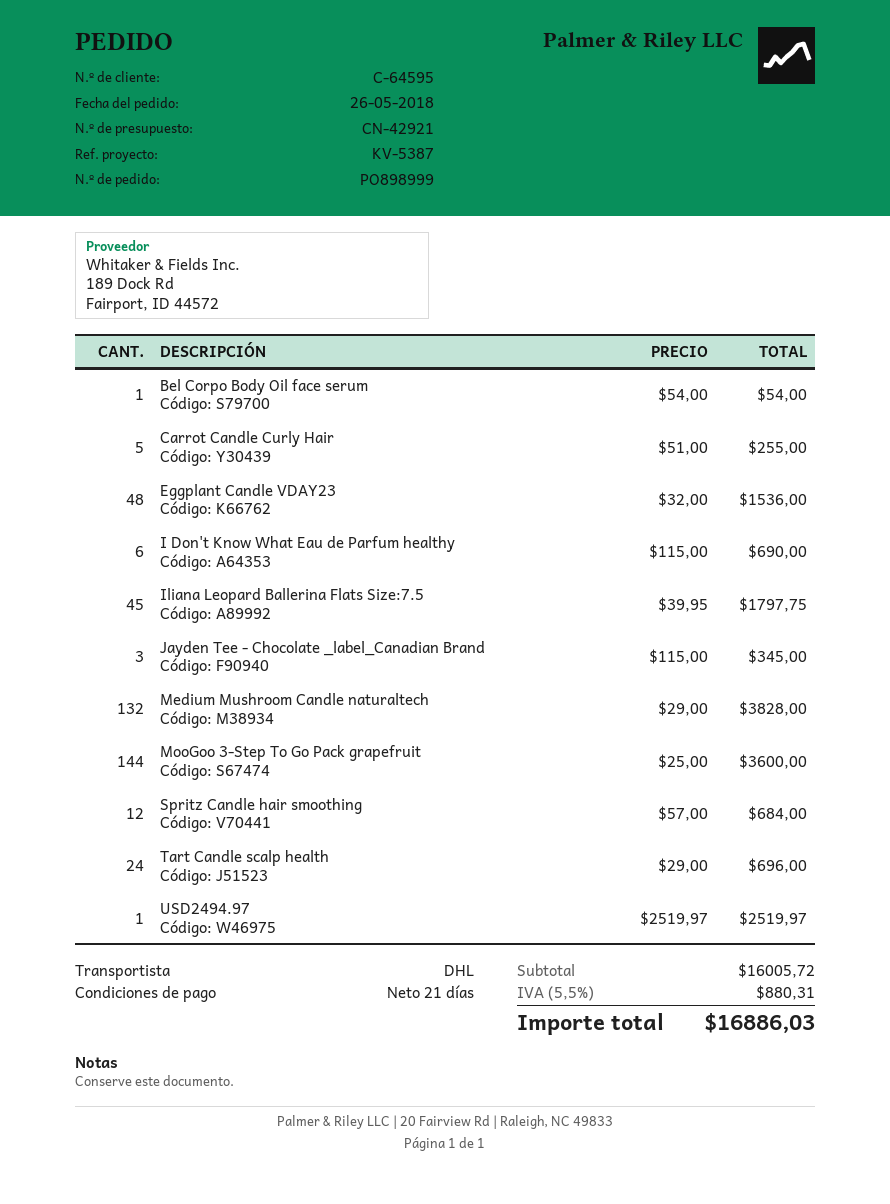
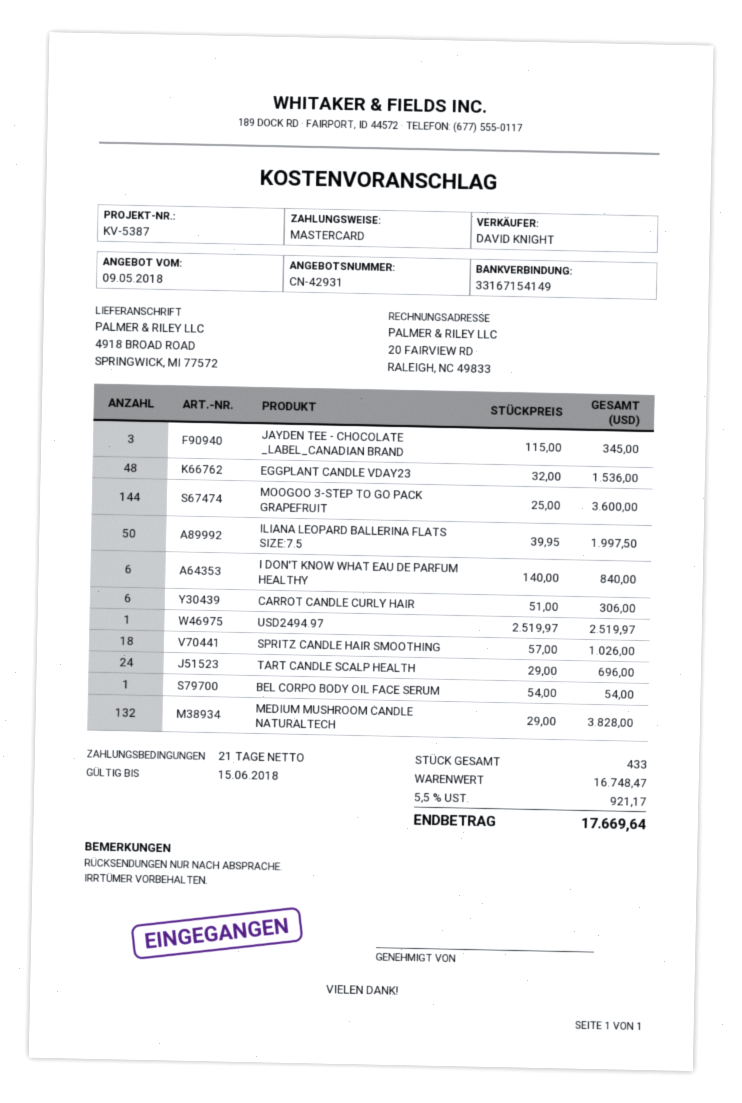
quote number: CN-42921 -> CN-42931
Carrot Candle Curly Hair: 5 x 51.00 = 255.00 -> 6 x 51.00 = 306.00
I Don't Know What Eau de Parfum healthy: 6 x 115.00 = 690.00 -> 6 x 140.00 = 840.00
Iliana Leopard Ballerina Flats Size:7.5: 45 x 39.95 = 1797.75 -> 50 x 39.95 = 1997.50
Spritz Candle hair smoothing: 12 x 57.00 = 684.00 -> 18 x 57.00 = 1026.00
subtotal: 16005.72 -> 16748.47
tax: 5.5% = 880.31 -> 5.5% = 921.17
total: 16886.03 -> 17669.64

